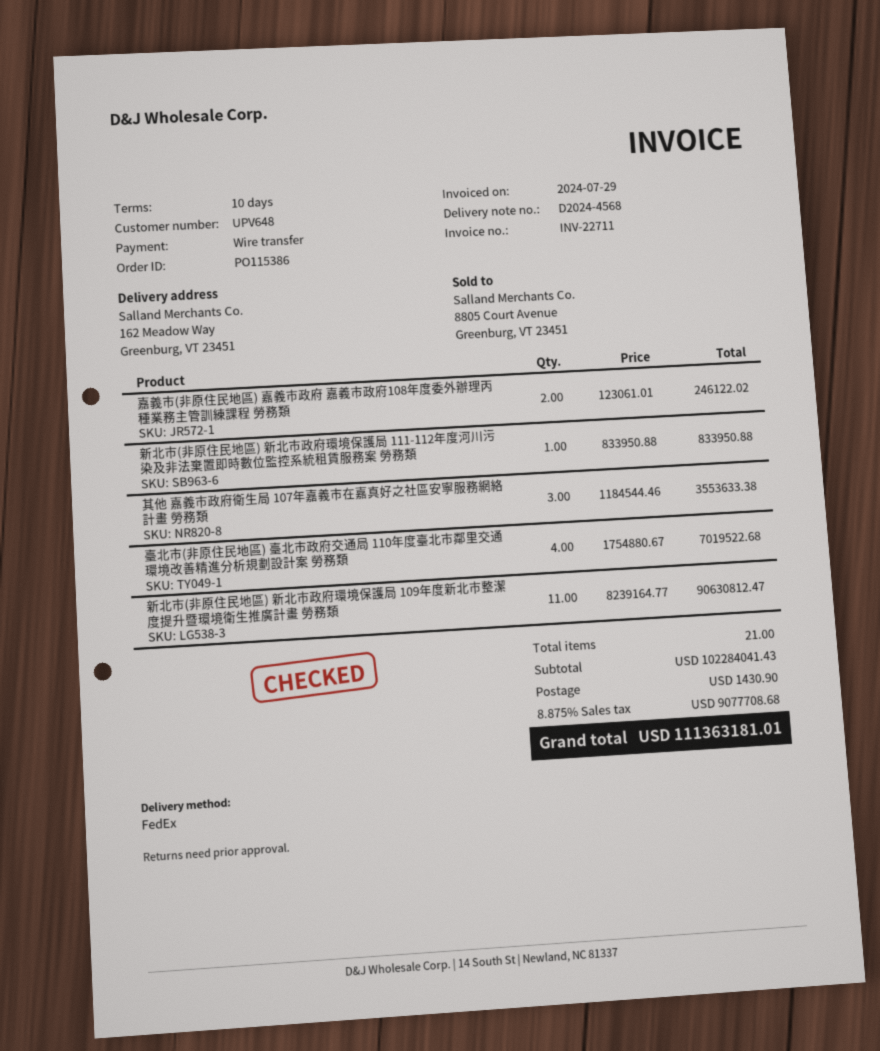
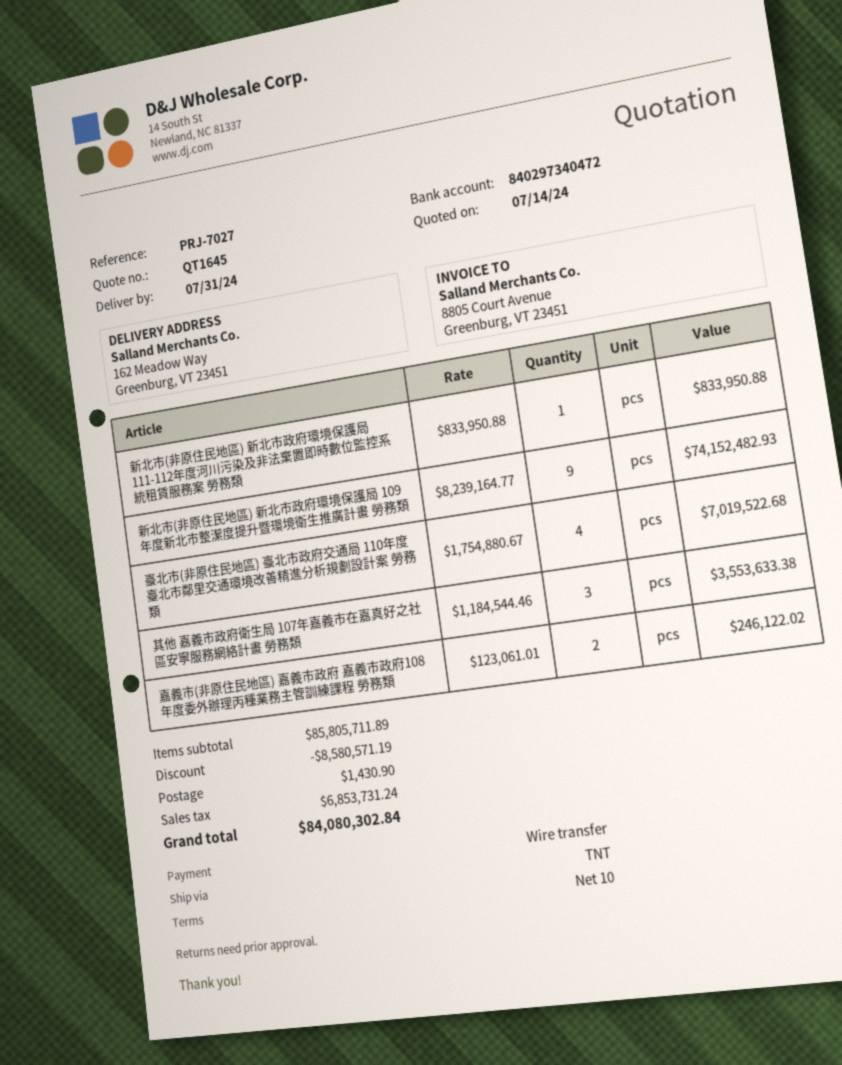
shipping method: FedEx -> TNT
新北市(非原住民地區) 新北市政府環境保護局 109年度新北市整潔度提升暨環境衛生推廣計畫 勞務類: 11 x 8239164.77 = 90630812.47 -> 9 x 8239164.77 = 74152482.93
subtotal: 102284041.43 -> 85805711.89
discount: none -> 8580571.19
tax: 9077708.68 -> 6853731.24
total: 111363181.01 -> 84080302.84

